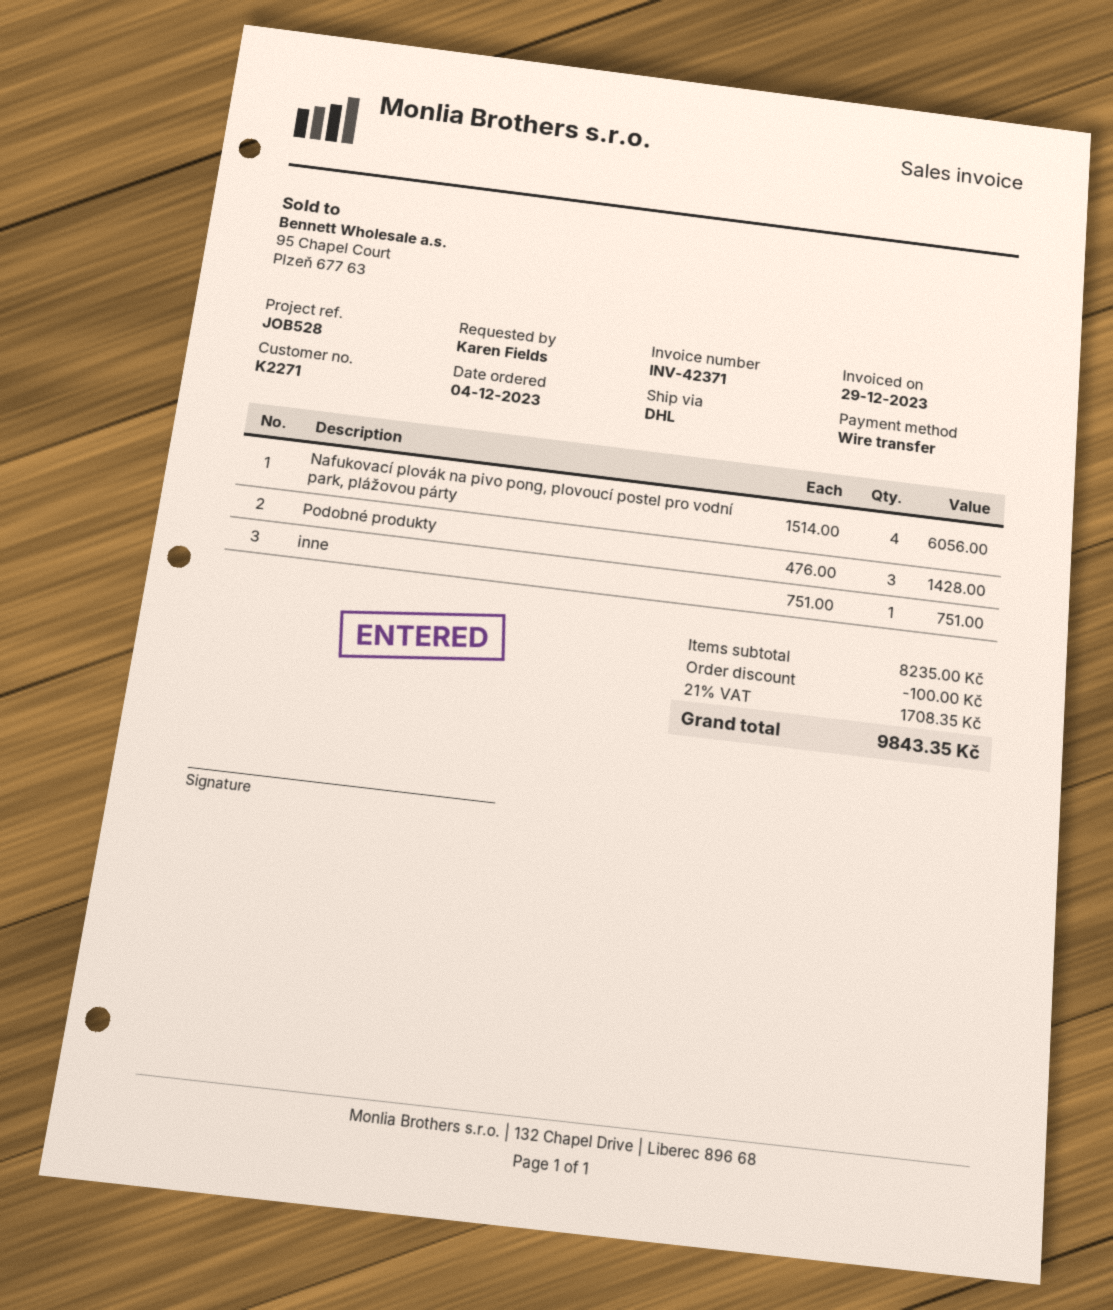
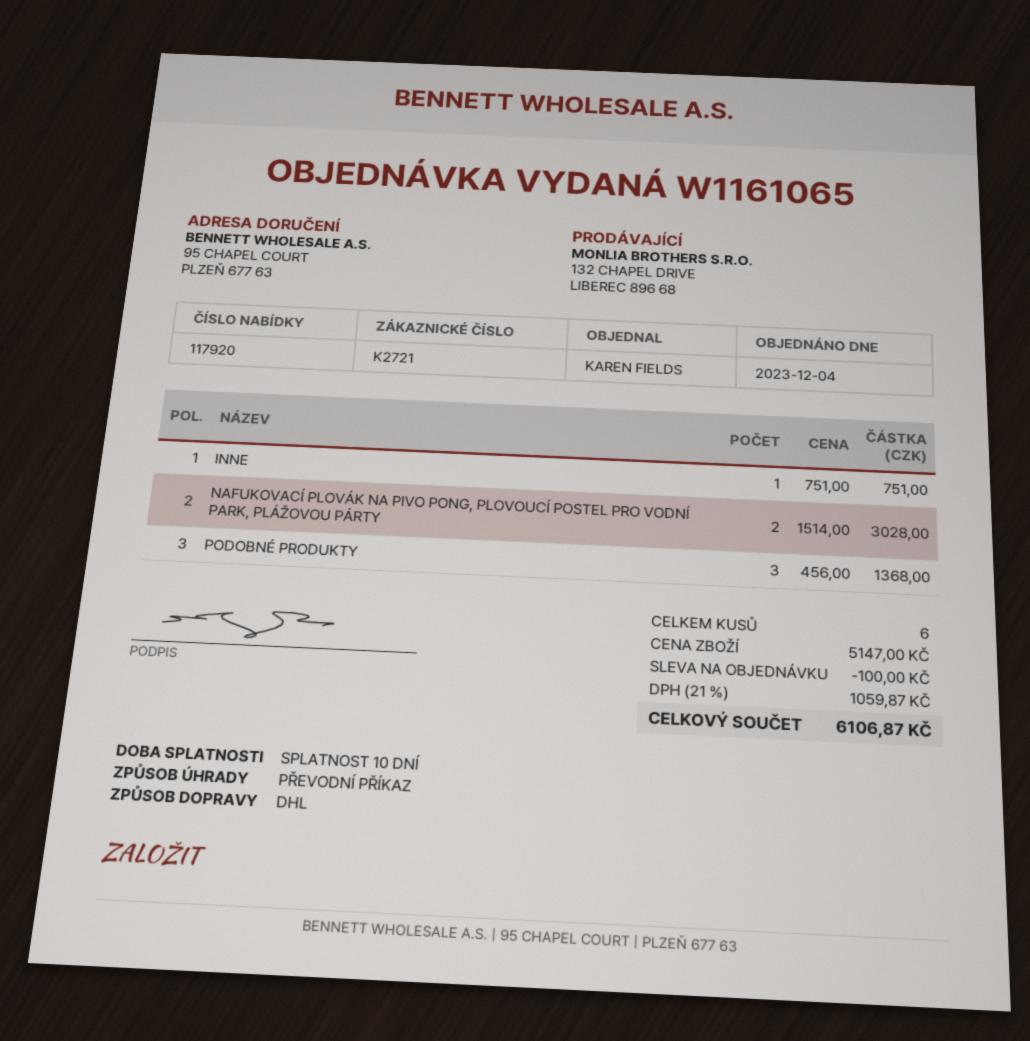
customer number: K2271 -> K2721
Nafukovací plovák na pivo pong, plovoucí postel pro vodní park, plážovou párty: 4 x 1514.00 = 6056.00 -> 2 x 1514.00 = 3028.00
Podobné produkty: 3 x 476.00 = 1428.00 -> 3 x 456.00 = 1368.00
subtotal: 8235.00 -> 5147.00
tax: 21% = 1708.35 -> 21% = 1059.87
total: 9843.35 -> 6106.87

